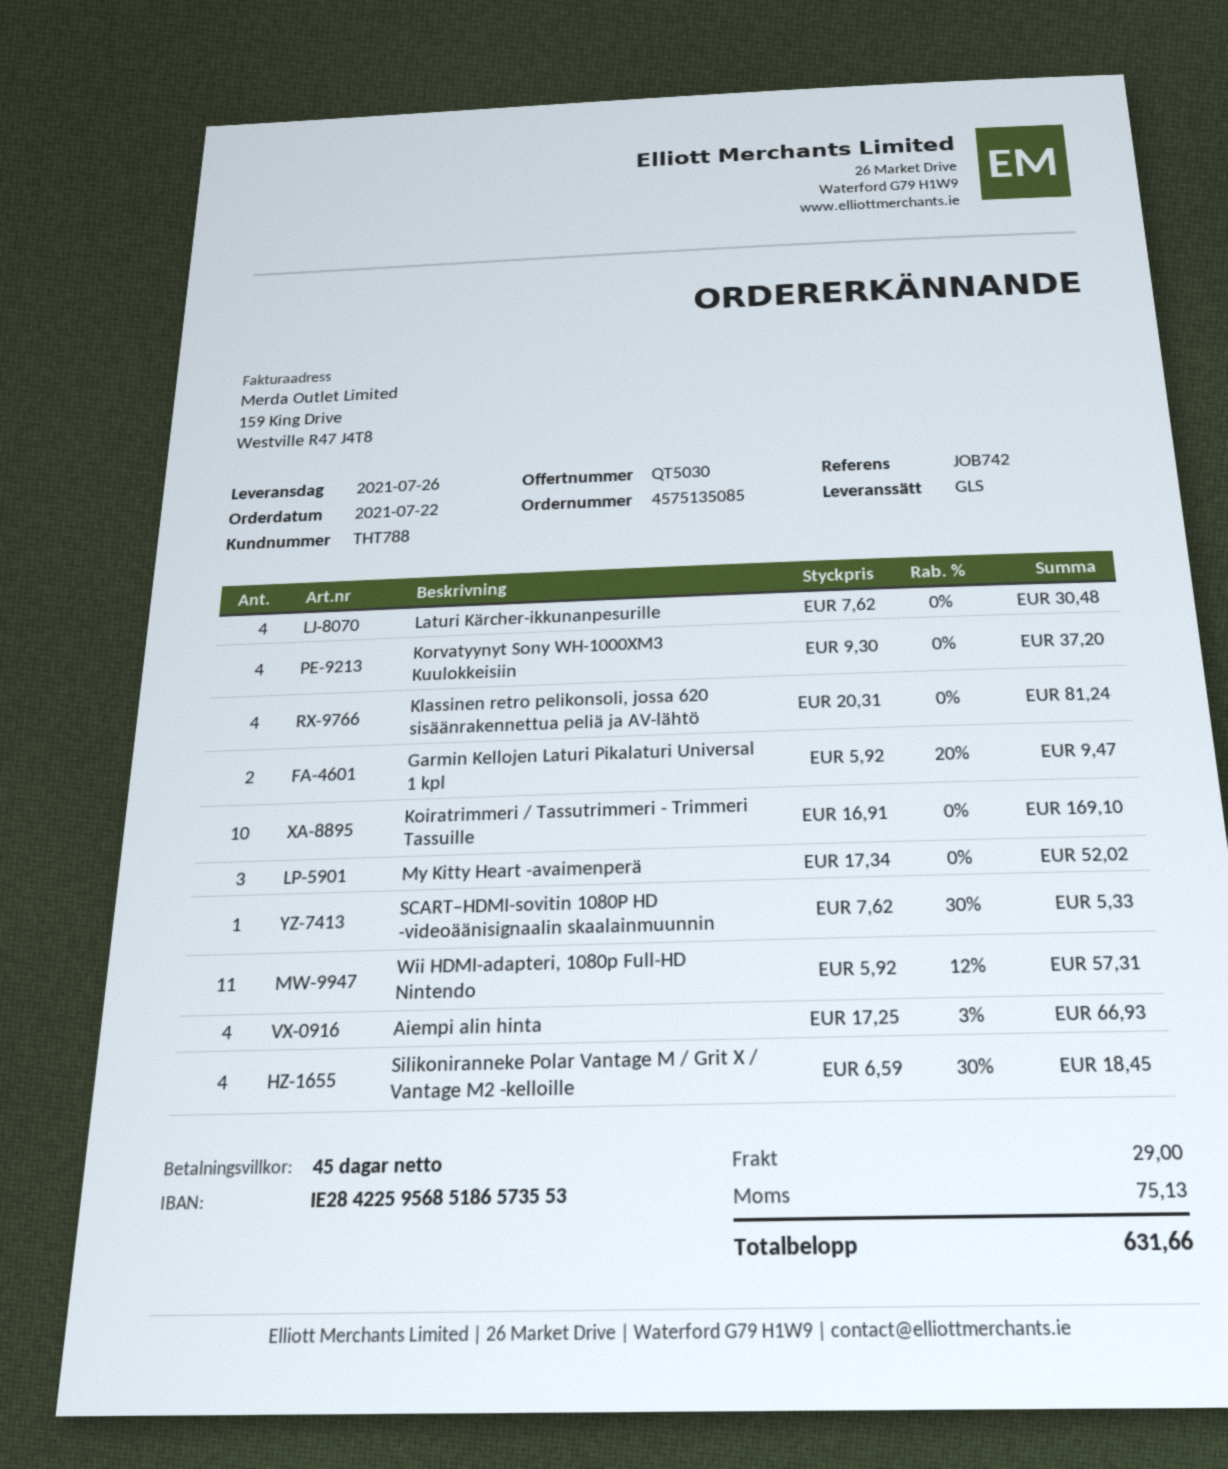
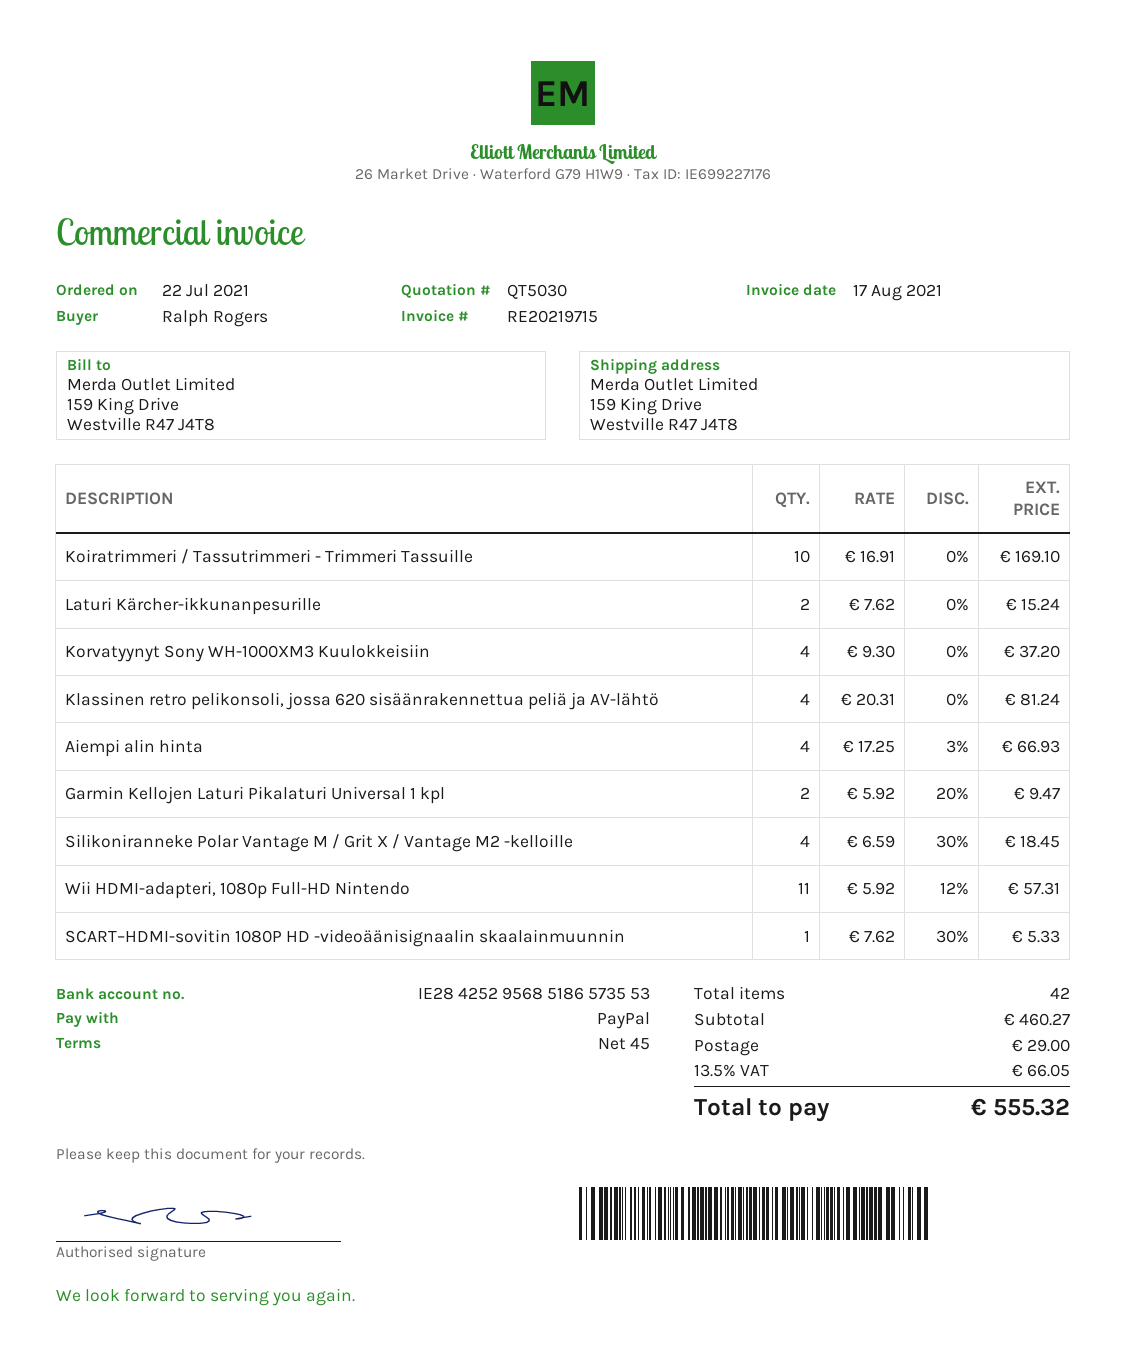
bank account: IE28422595685186573553 -> IE28425295685186573553
Laturi Kärcher-ikkunanpesurille: 4 x 7.62 = 30.48 -> 2 x 7.62 = 15.24
My Kitty Heart -avaimenperä: 3 x 17.34 = 52.02 -> none
tax: 75.13 -> 66.05
total: 631.66 -> 555.32

